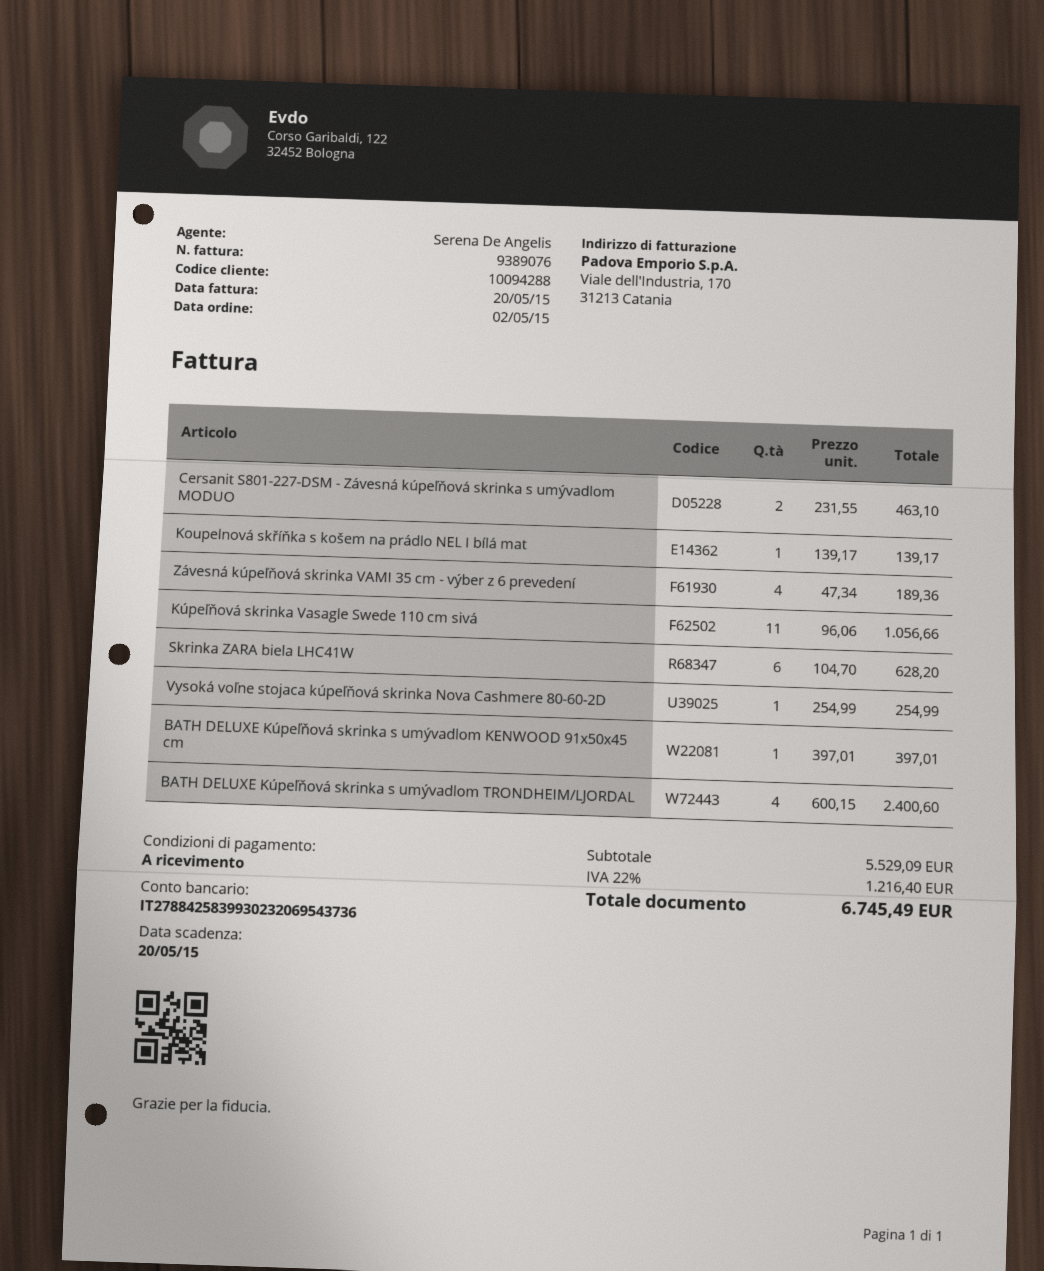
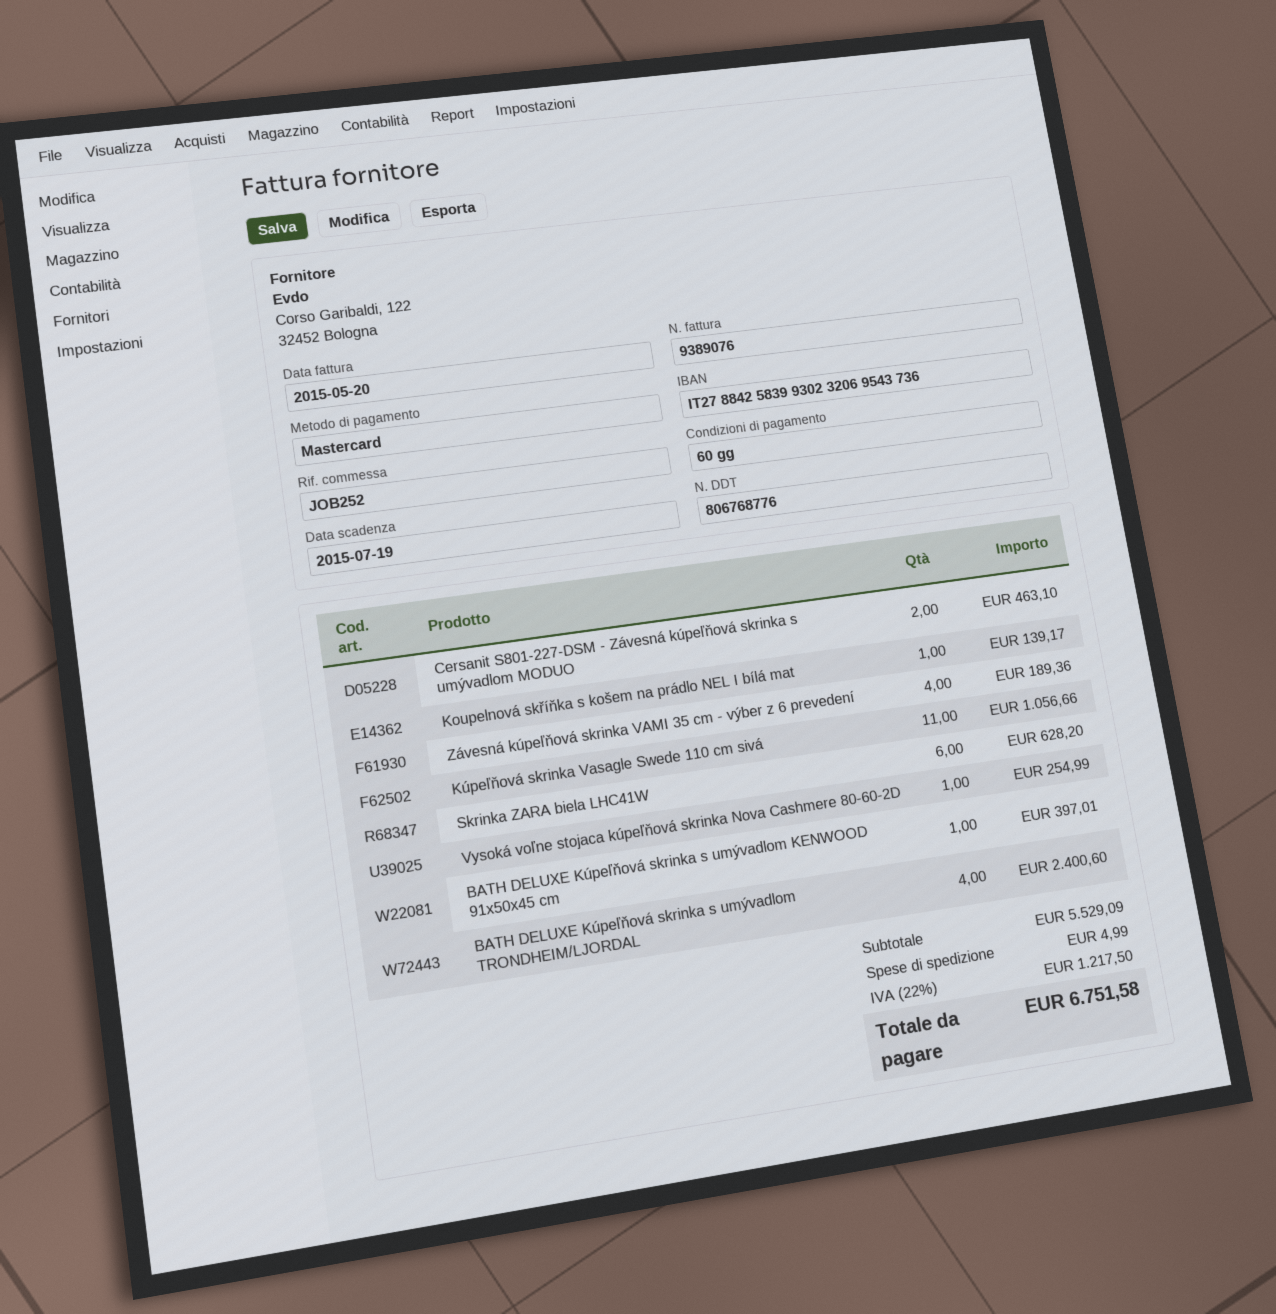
payment terms: on receipt -> 60 days
due date: 2015-05-20 -> 2015-07-19
shipping: none -> 4.99
tax: 22% = 1216.40 -> 22% = 1217.50
total: 6745.49 -> 6751.58

